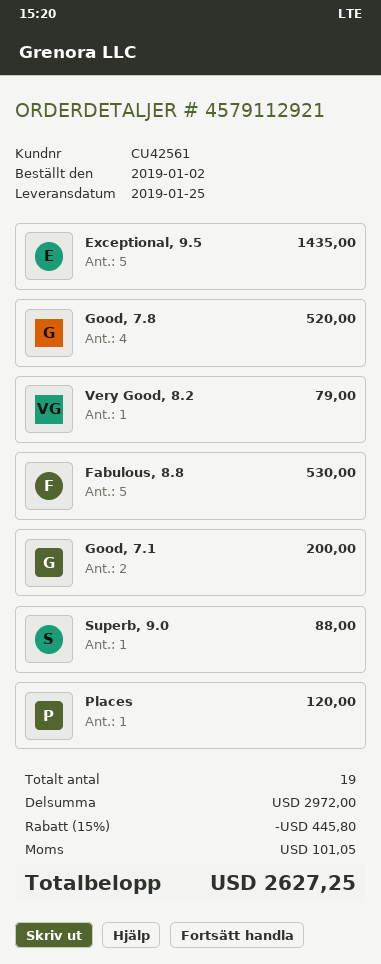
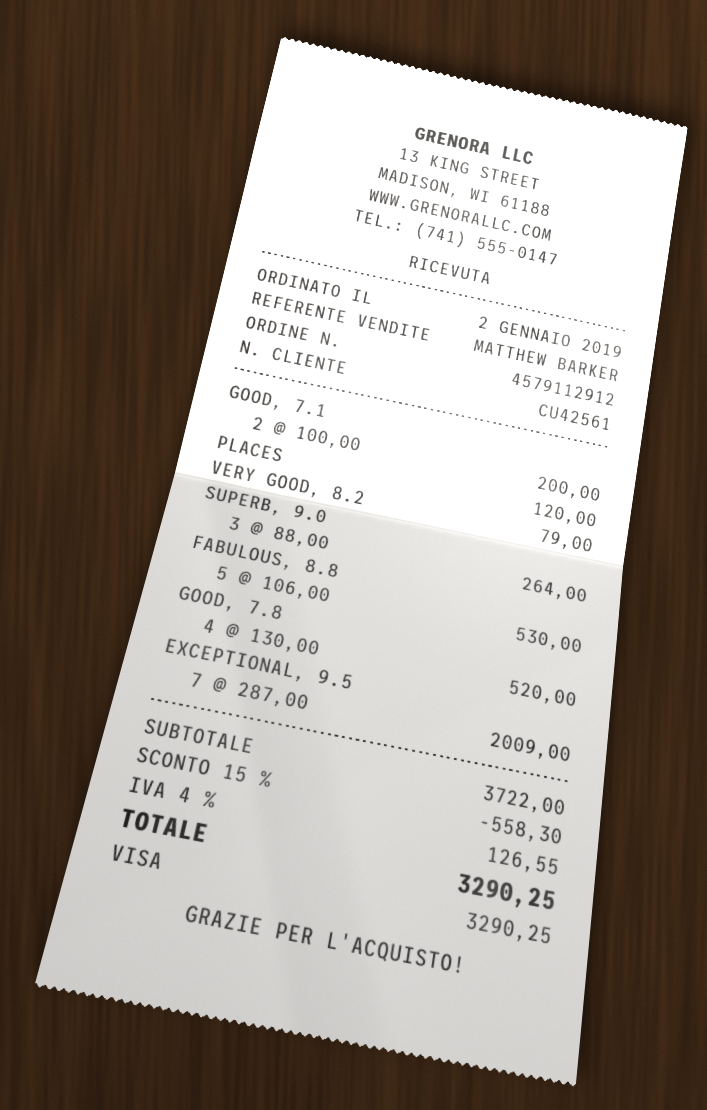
order number: 4579112921 -> 4579112912
Exceptional, 9.5: 5 for 1435.00 -> 7 for 2009.00
Superb, 9.0: 1 for 88.00 -> 3 for 264.00
subtotal: 2972.00 -> 3722.00
discount: 15% = 445.80 -> 15% = 558.30
tax: 101.05 -> 126.55
total: 2627.25 -> 3290.25

